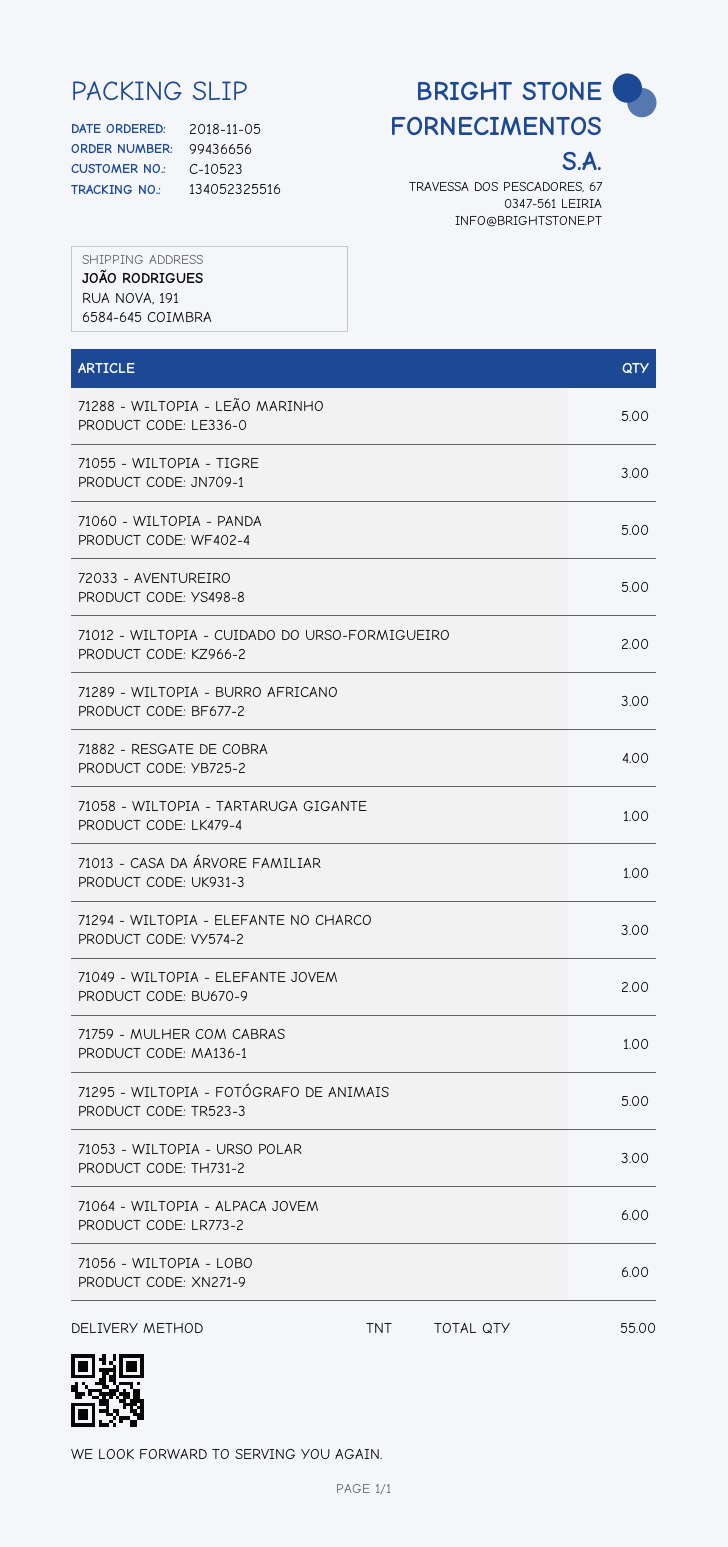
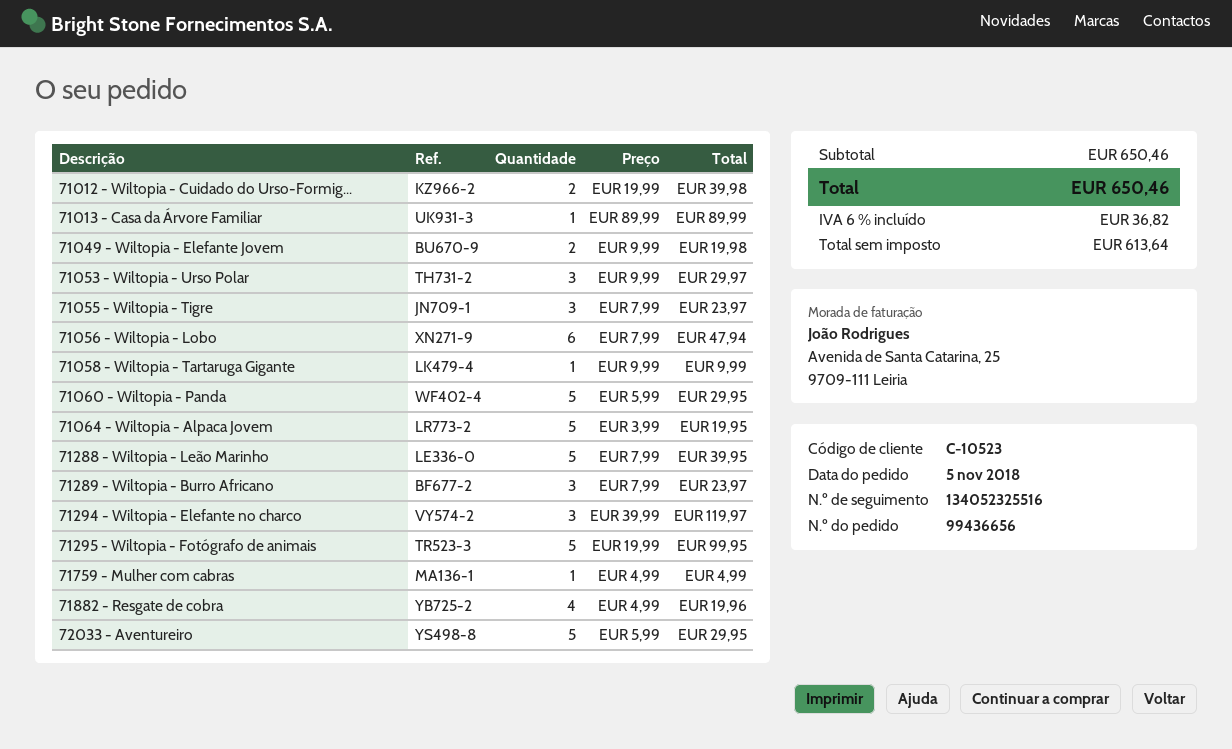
71064 - WILTOPIA - ALPACA JOVEM: 6 -> 5

